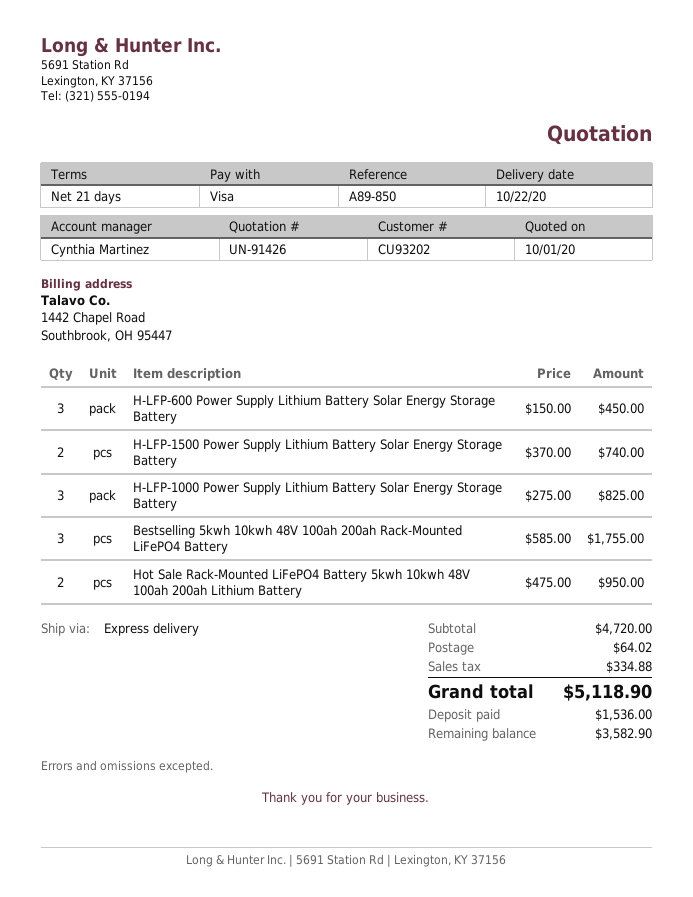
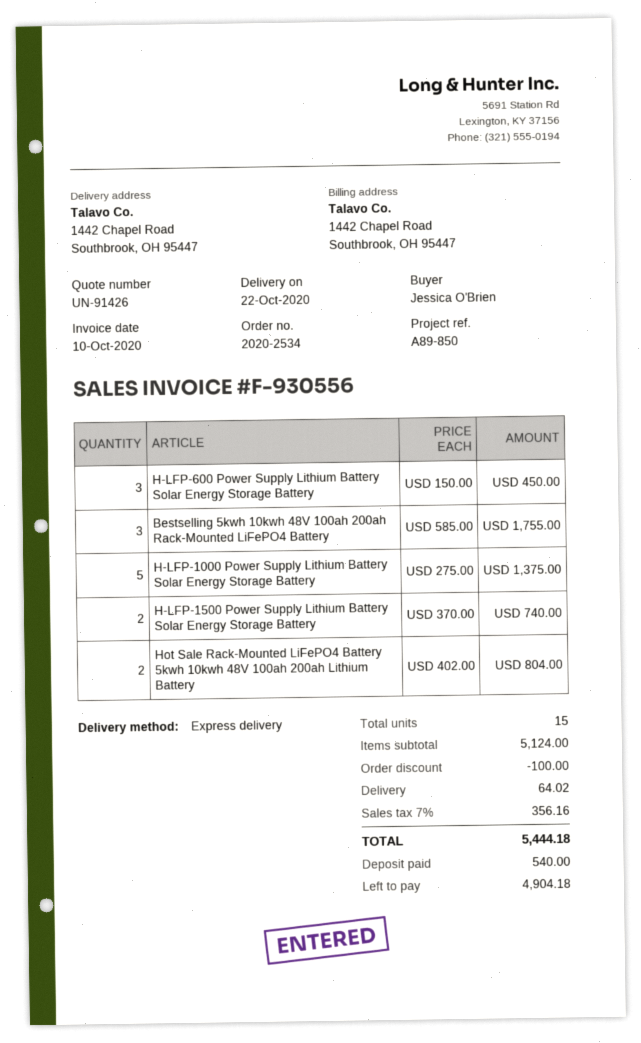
H-LFP-1000 Power Supply Lithium Battery Solar Energy Storage Battery: 3 x 275.00 = 825.00 -> 5 x 275.00 = 1375.00
Hot Sale Rack-Mounted LiFePO4 Battery 5kwh 10kwh 48V 100ah 200ah Lithium Battery: 2 x 475.00 = 950.00 -> 2 x 402.00 = 804.00
subtotal: 4720.00 -> 5124.00
discount: none -> 100.00
tax: 334.88 -> 356.16
total: 5118.90 -> 5444.18
deposit: 1536.00 -> 540.00
balance: 3582.90 -> 4904.18

